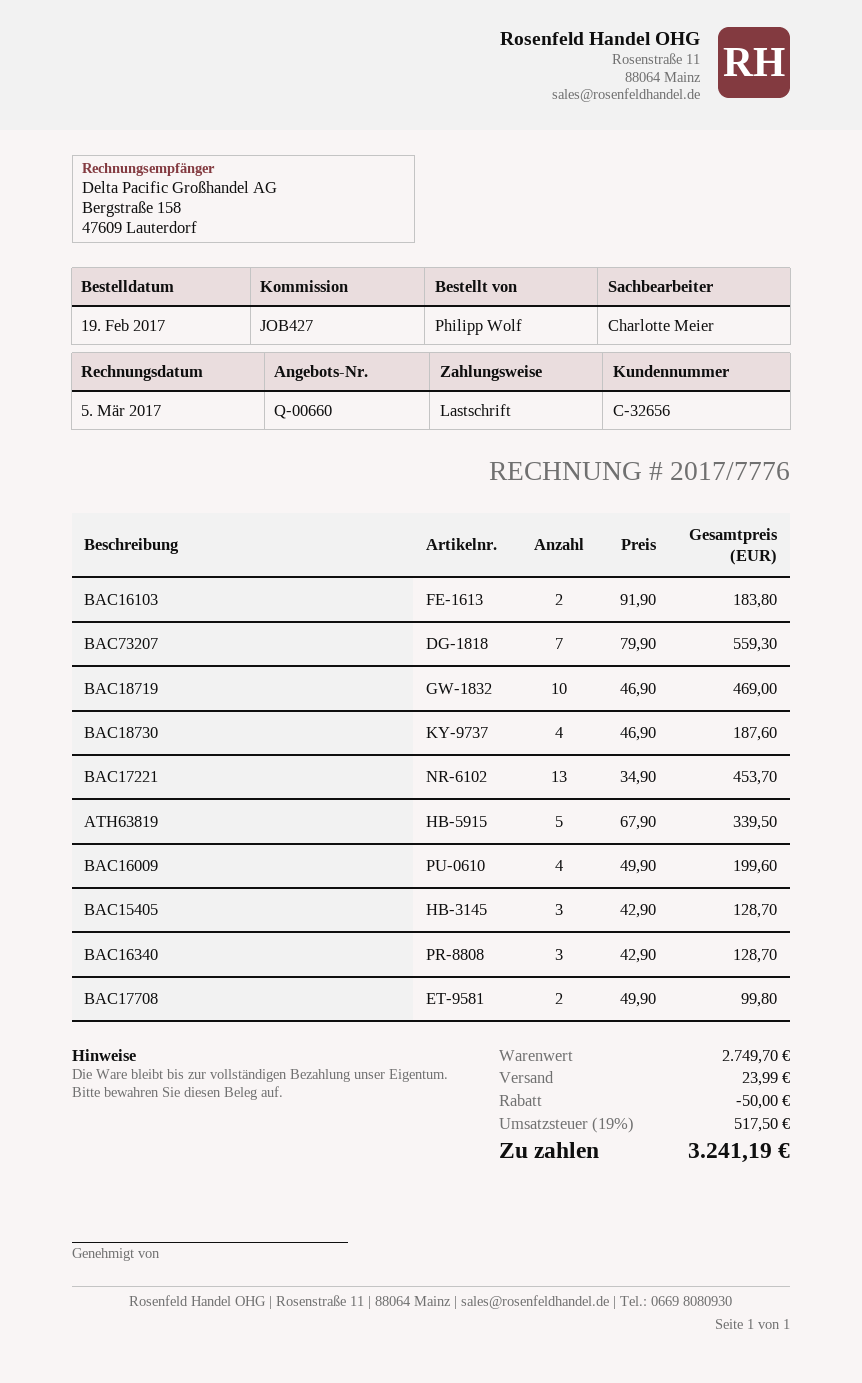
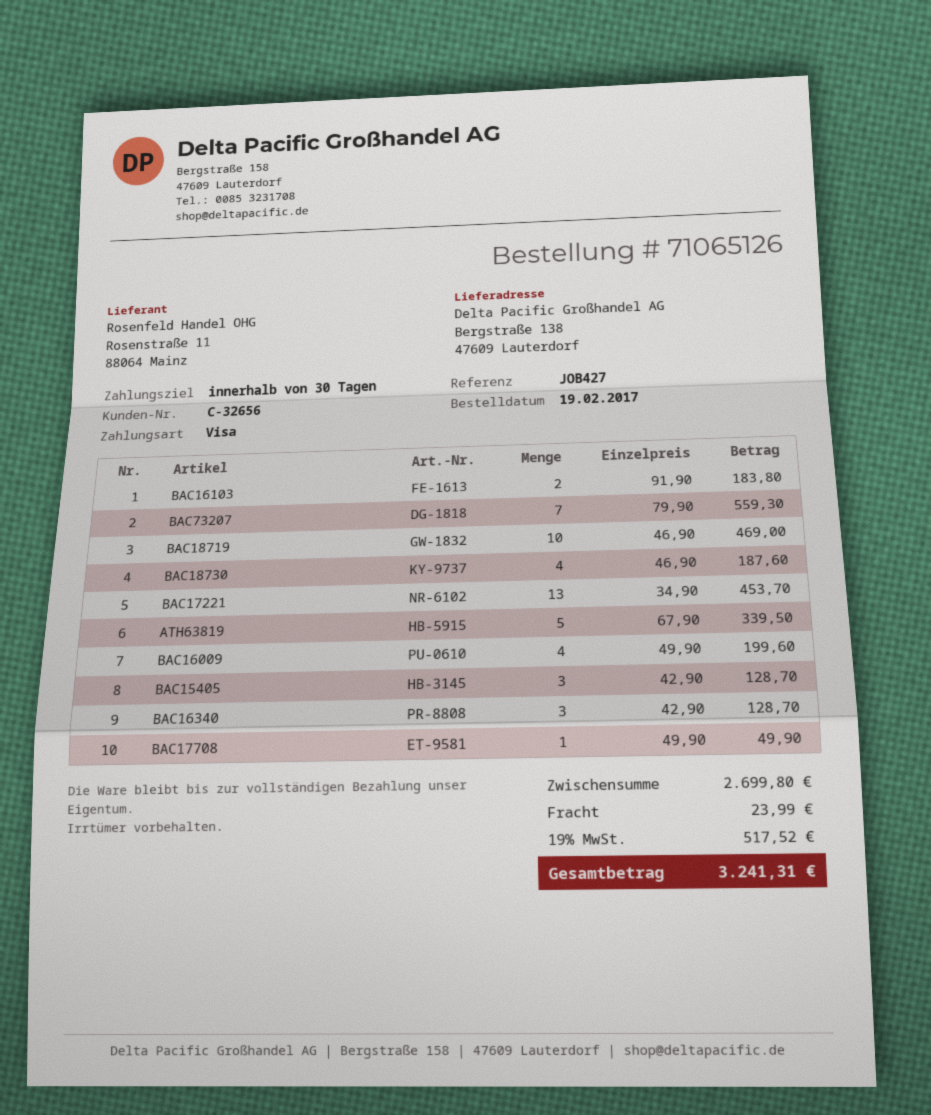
payment method: direct debit -> Visa
BAC17708: 2 x 49.90 = 99.80 -> 1 x 49.90 = 49.90
subtotal: 2749.70 -> 2699.80
discount: 50.00 -> none
tax: 19% = 517.50 -> 19% = 517.52
total: 3241.19 -> 3241.31

